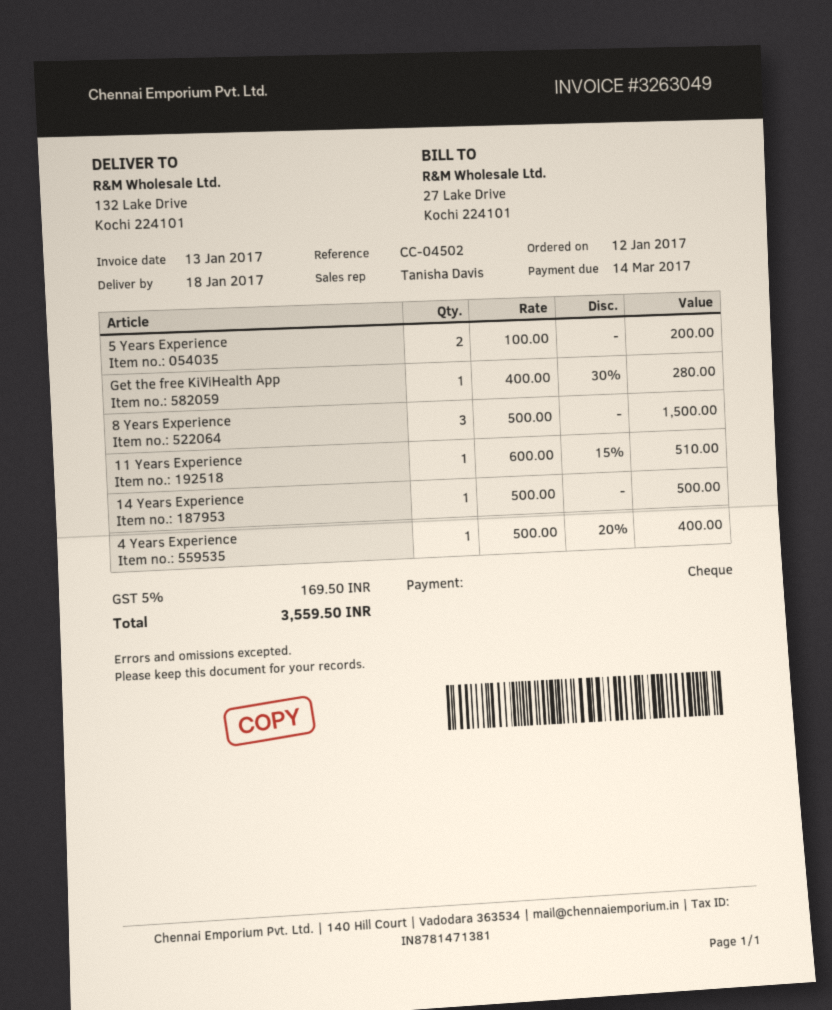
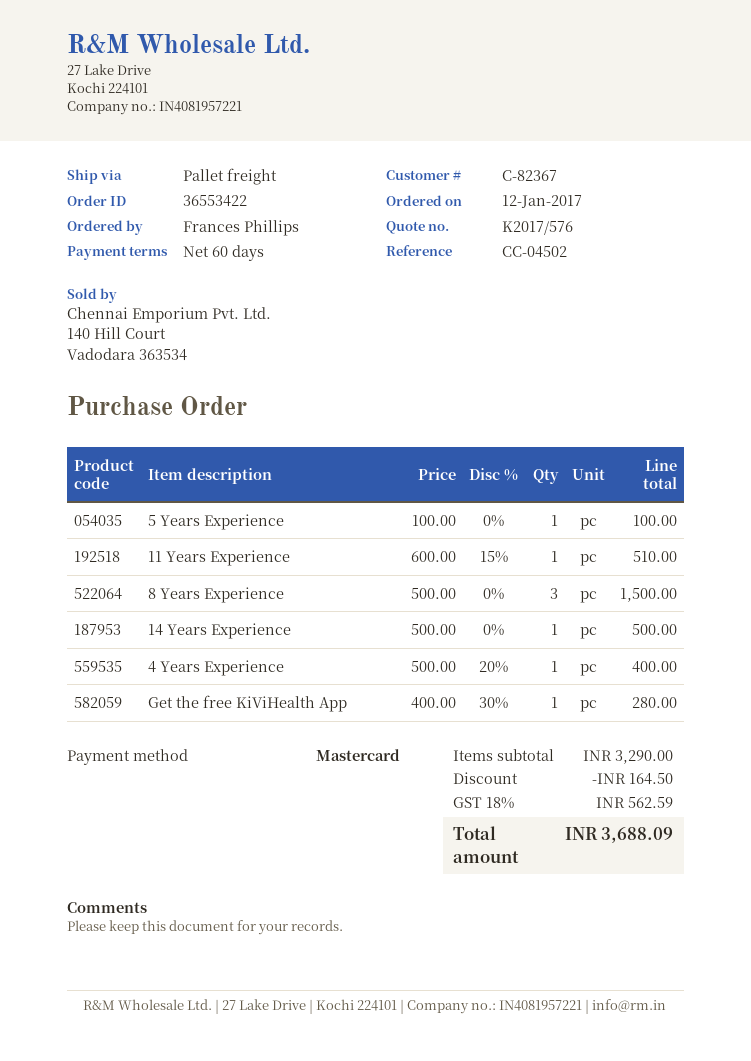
payment method: cheque -> Mastercard
5 Years Experience: 2 x 100.00 = 200.00 -> 1 x 100.00 = 100.00
discount: none -> 164.50
tax: 5% = 169.50 -> 18% = 562.59
total: 3559.50 -> 3688.09

